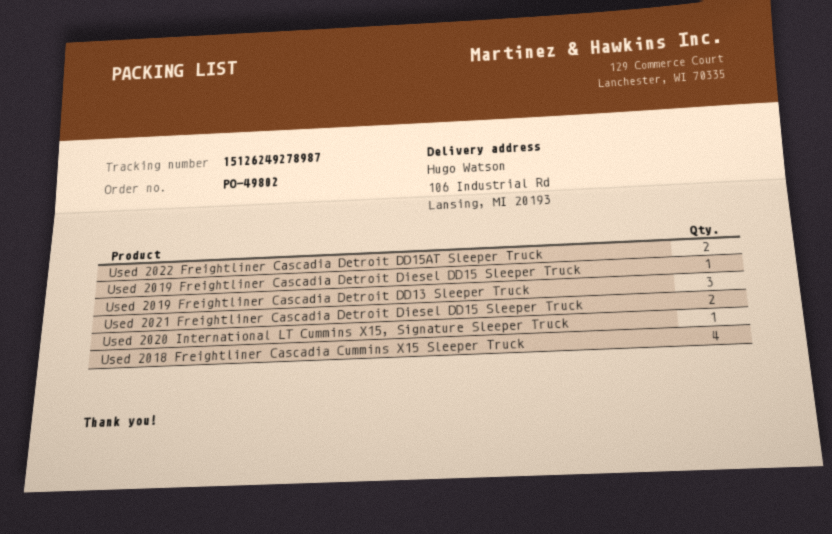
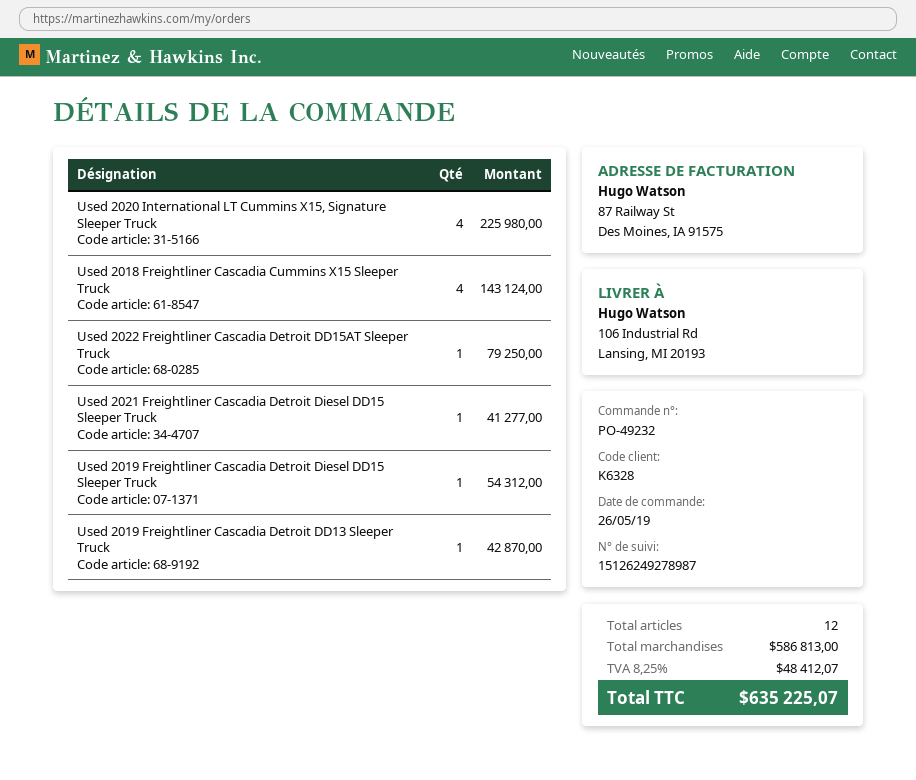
order number: PO-49802 -> PO-49232
Used 2022 Freightliner Cascadia Detroit DD15AT Sleeper Truck: 2 -> 1
Used 2019 Freightliner Cascadia Detroit DD13 Sleeper Truck: 3 -> 1
Used 2021 Freightliner Cascadia Detroit Diesel DD15 Sleeper Truck: 2 -> 1
Used 2020 International LT Cummins X15, Signature Sleeper Truck: 1 -> 4

